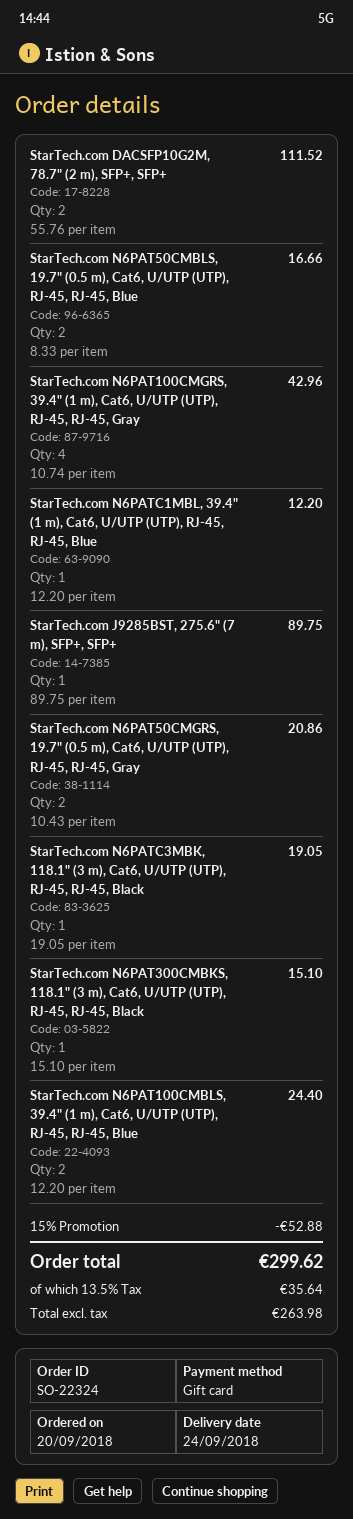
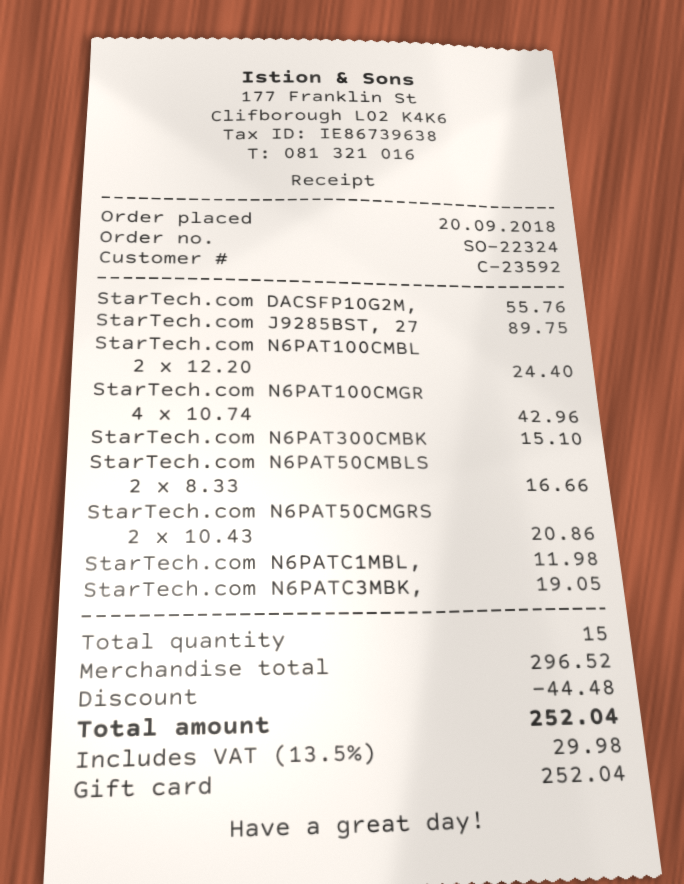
StarTech.com DACSFP10G2M, 78.7" (2 m), SFP+, SFP+: 2 x 55.76 = 111.52 -> 1 x 55.76 = 55.76
StarTech.com N6PATC1MBL, 39.4" (1 m), Cat6, U/UTP (UTP), RJ-45, RJ-45, Blue: 1 x 12.20 = 12.20 -> 1 x 11.98 = 11.98
discount: 52.88 -> 44.48
tax: 13.5% = 35.64 -> 13.5% = 29.98
total: 299.62 -> 252.04

